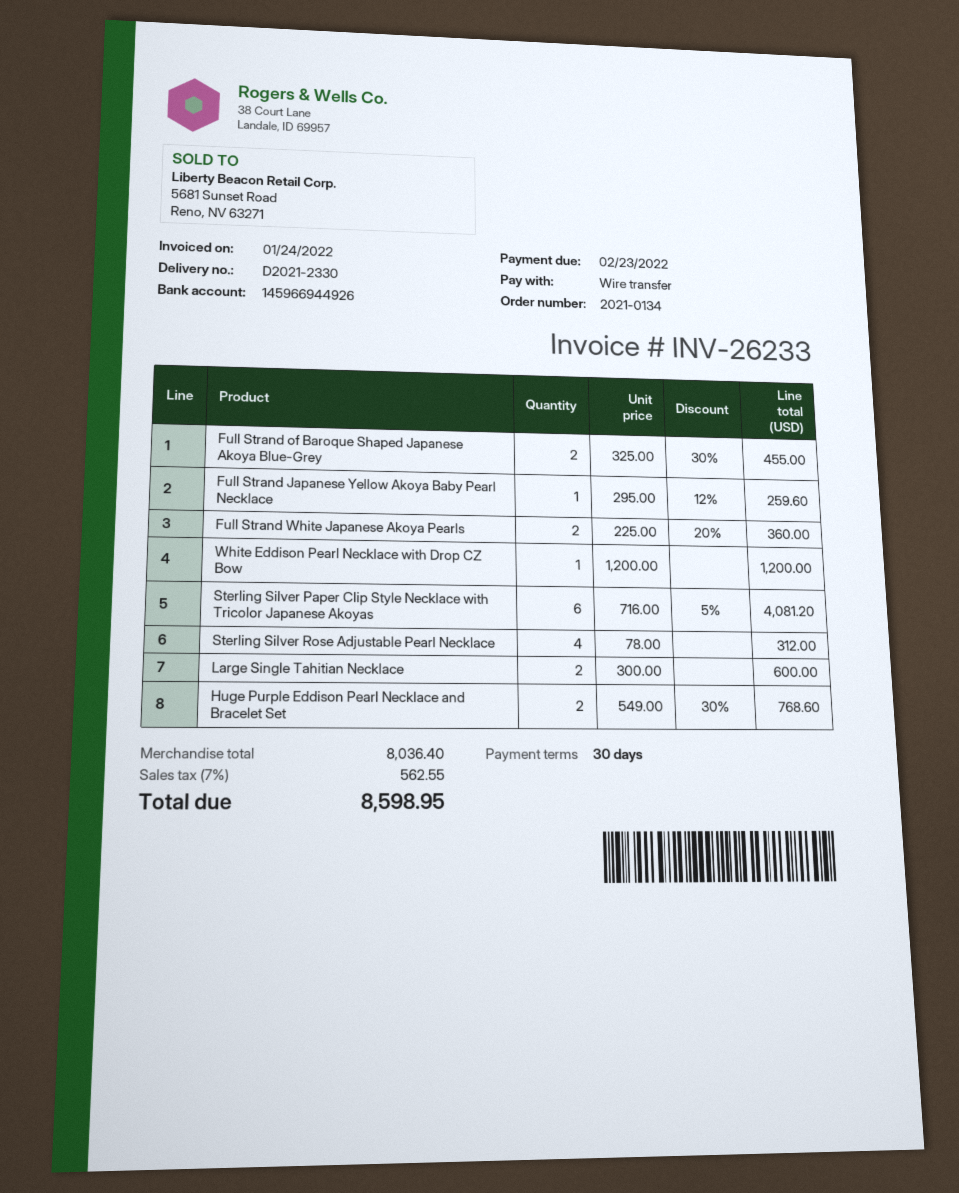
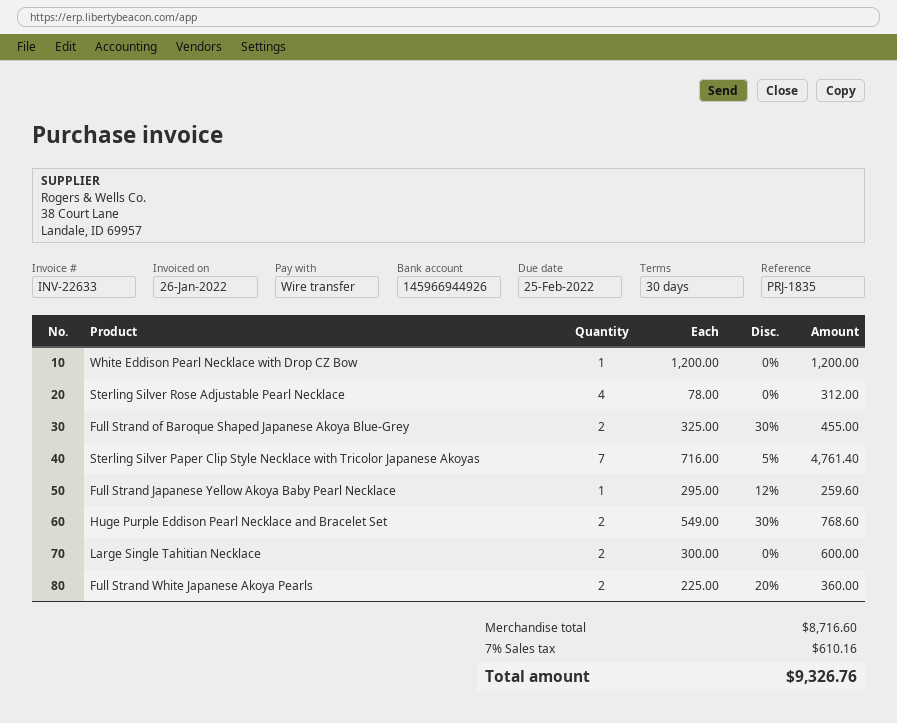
invoice number: INV-26233 -> INV-22633
invoice date: 2022-01-24 -> 2022-01-26
due date: 2022-02-23 -> 2022-02-25
Sterling Silver Paper Clip Style Necklace with Tricolor Japanese Akoyas: 6 x 716.00 - 5% = 4081.20 -> 7 x 716.00 - 5% = 4761.40
subtotal: 8036.40 -> 8716.60
tax: 7% = 562.55 -> 7% = 610.16
total: 8598.95 -> 9326.76

